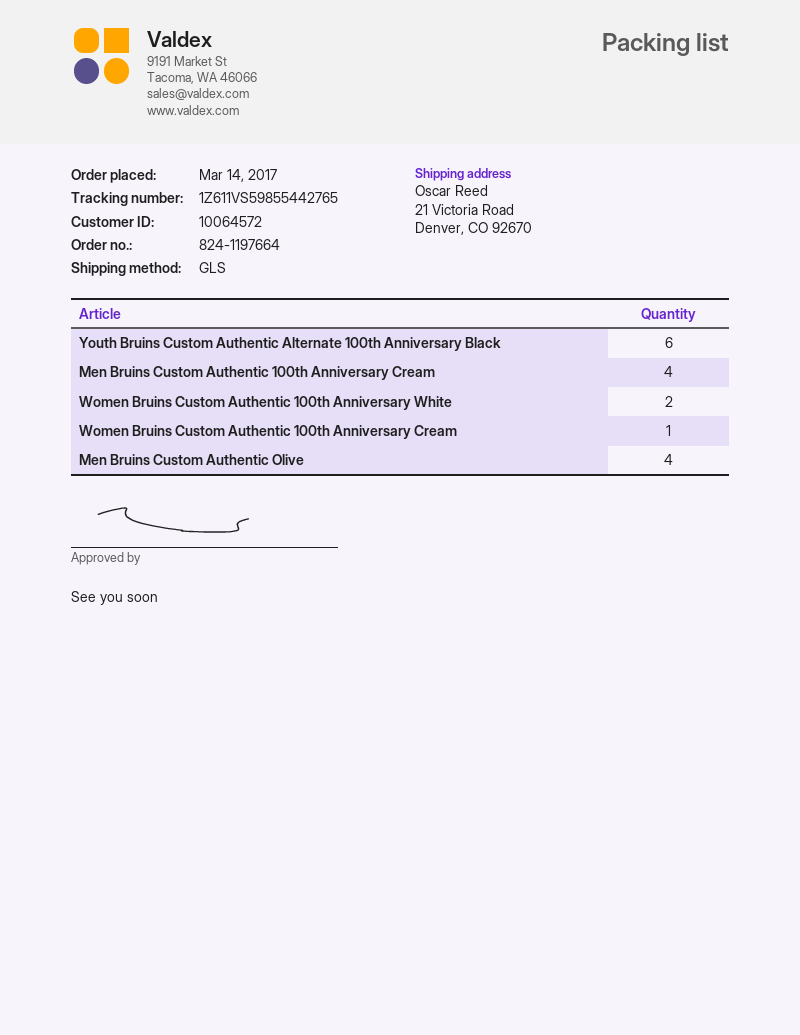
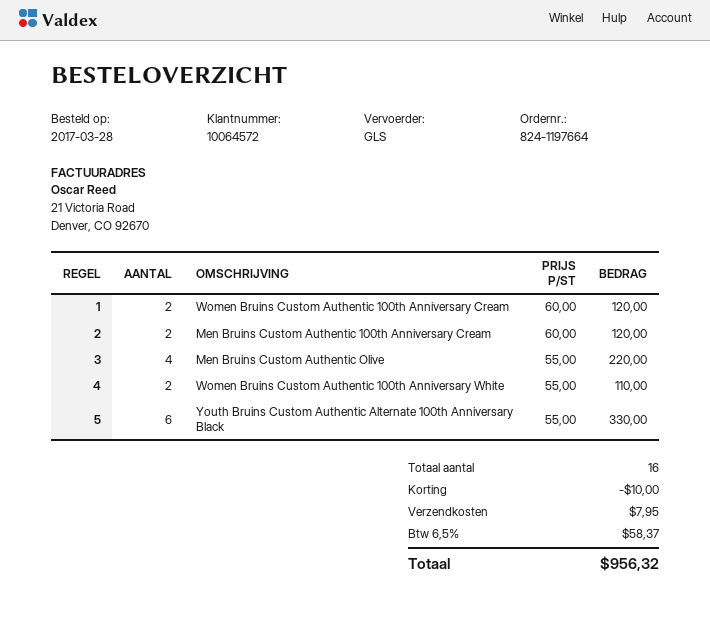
order date: 2017-03-14 -> 2017-03-28
Men Bruins Custom Authentic 100th Anniversary Cream: 4 -> 2
Women Bruins Custom Authentic 100th Anniversary Cream: 1 -> 2

